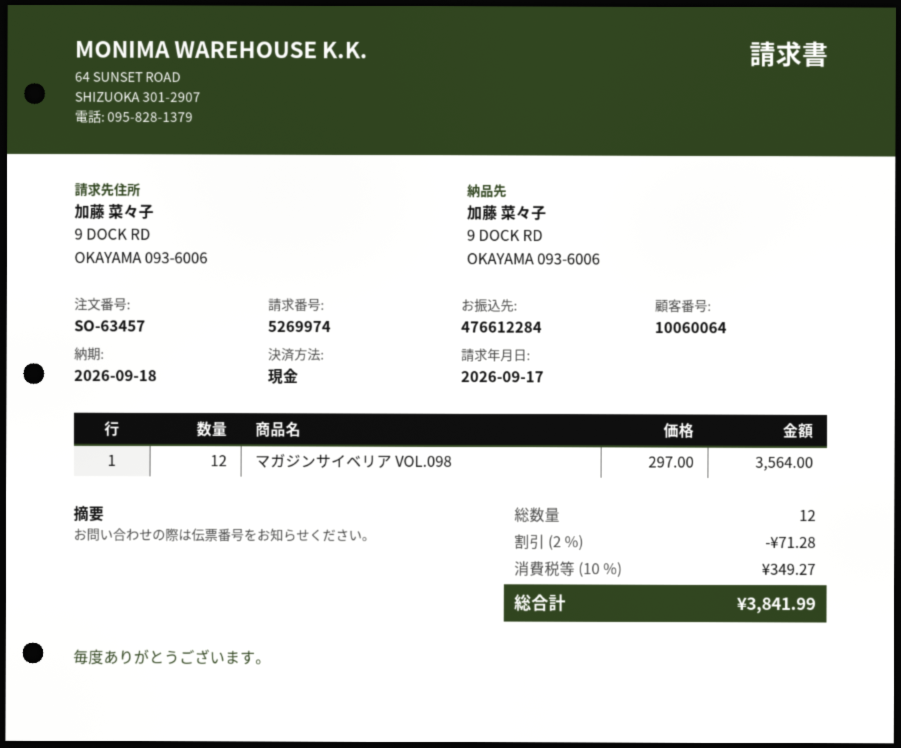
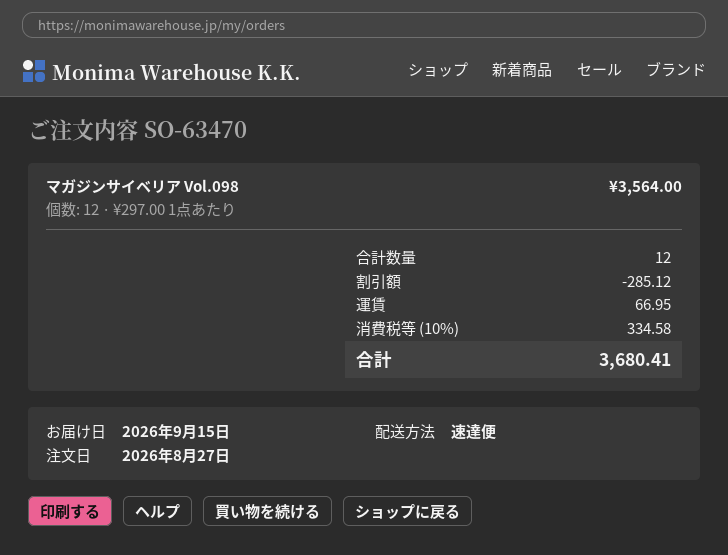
order number: SO-63457 -> SO-63470
delivery date: 2026-09-18 -> 2026-09-15
discount: 71.28 -> 285.12
shipping: none -> 66.95
tax: 10% = 349.27 -> 10% = 334.58
total: 3841.99 -> 3680.41

